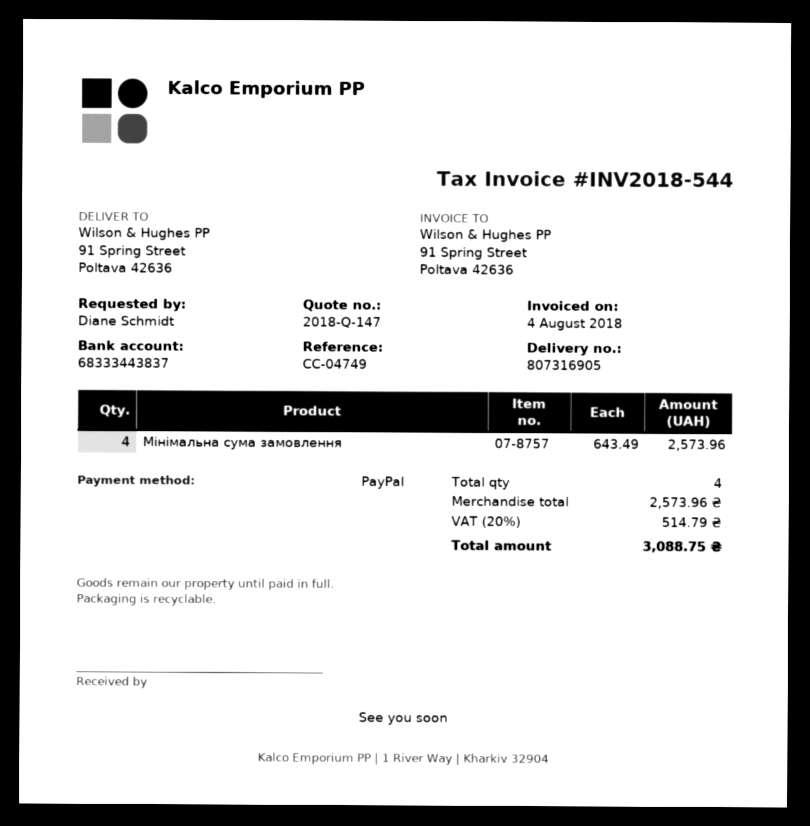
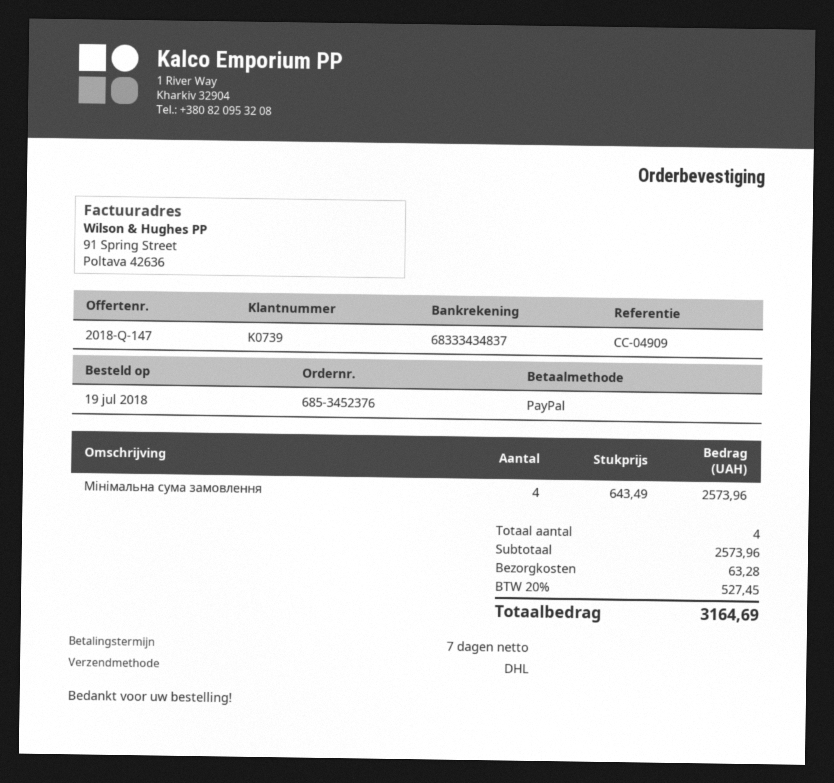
reference: CC-04749 -> CC-04909
bank account: 68333443837 -> 68333434837
shipping: none -> 63.28
tax: 20% = 514.79 -> 20% = 527.45
total: 3088.75 -> 3164.69

